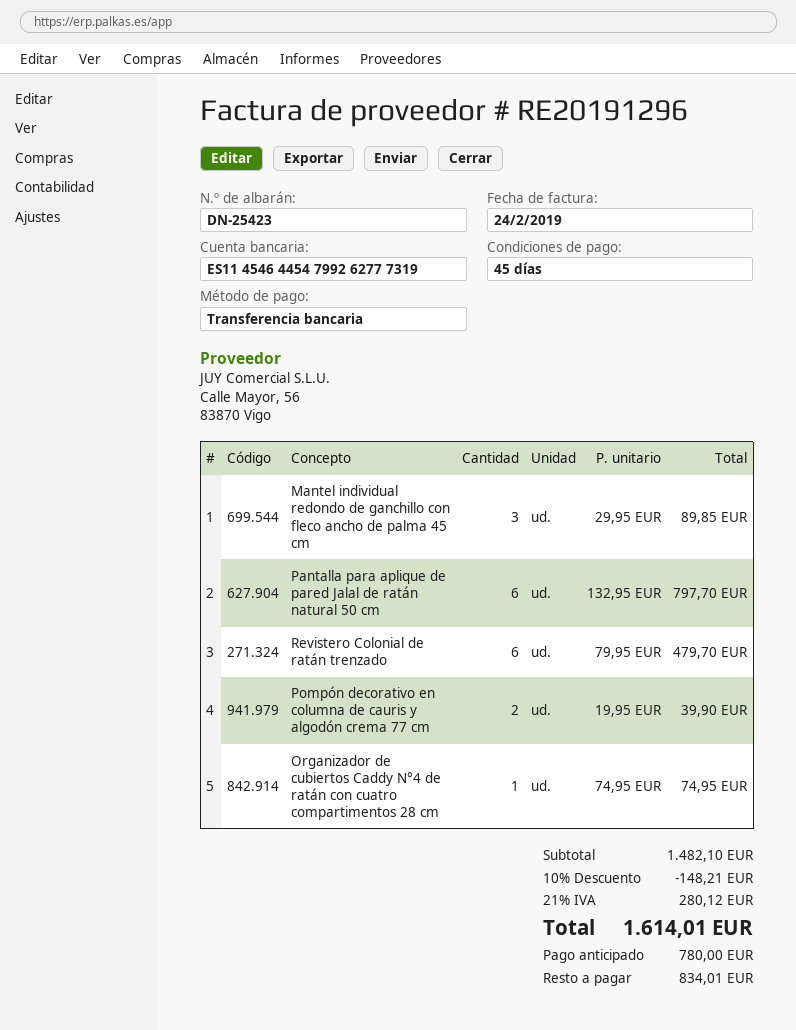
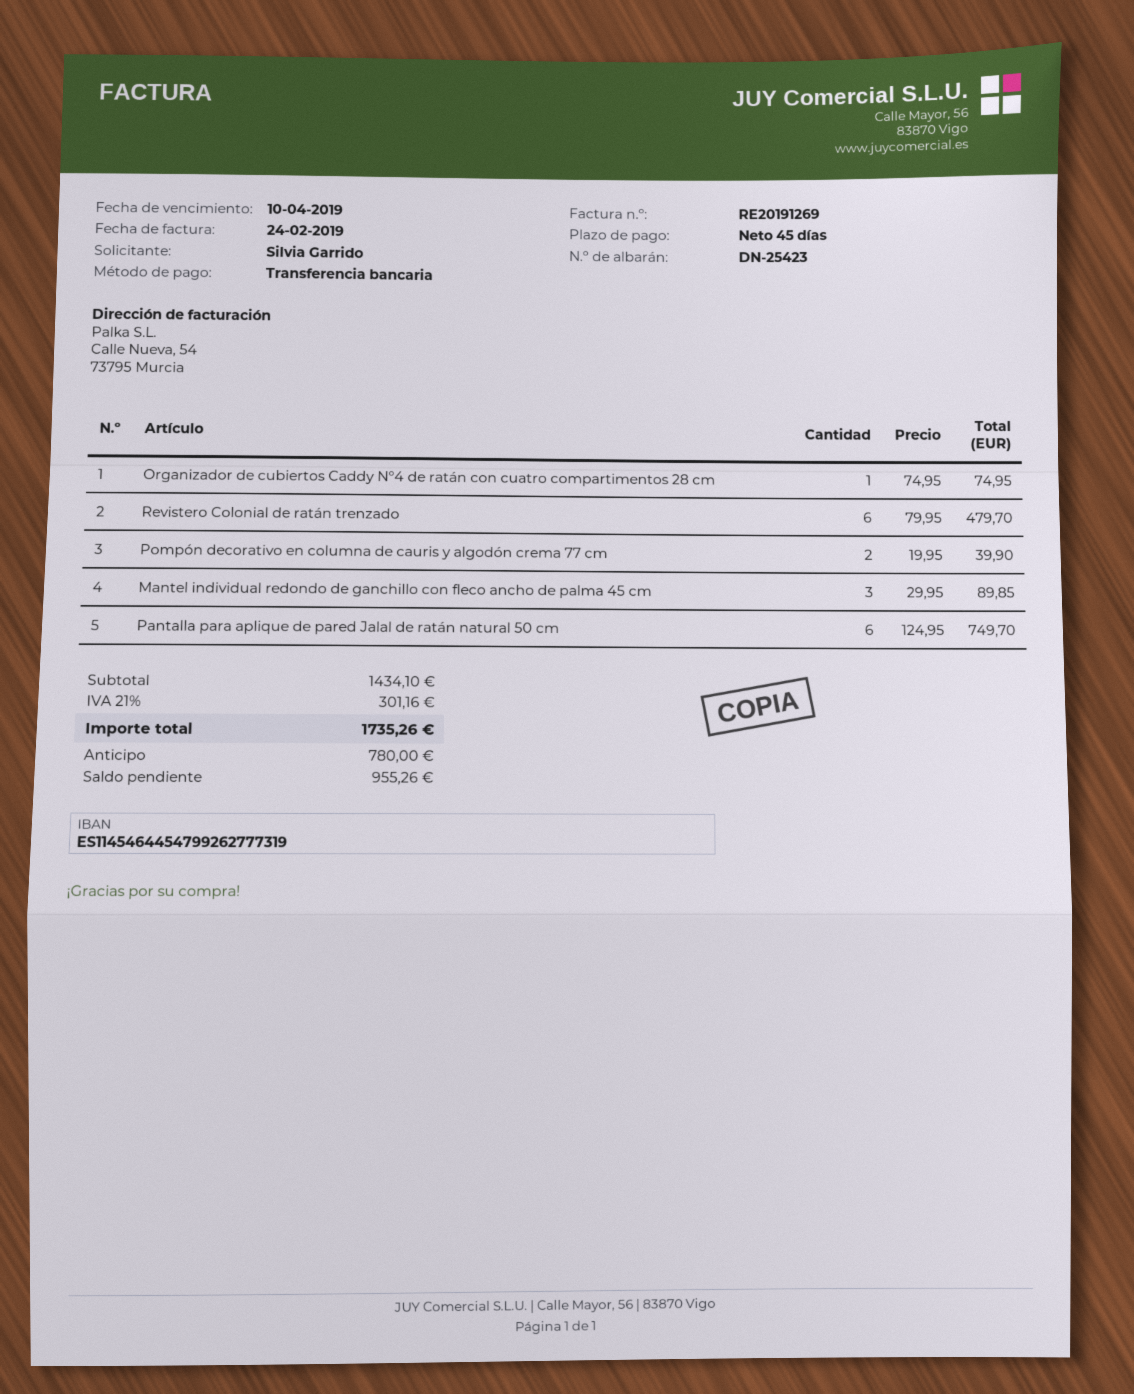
invoice number: RE20191296 -> RE20191269
Pantalla para aplique de pared Jalal de ratán natural 50 cm: 6 x 132.95 = 797.70 -> 6 x 124.95 = 749.70
subtotal: 1482.10 -> 1434.10
discount: 10% = 148.21 -> none
tax: 21% = 280.12 -> 21% = 301.16
total: 1614.01 -> 1735.26
balance: 834.01 -> 955.26

